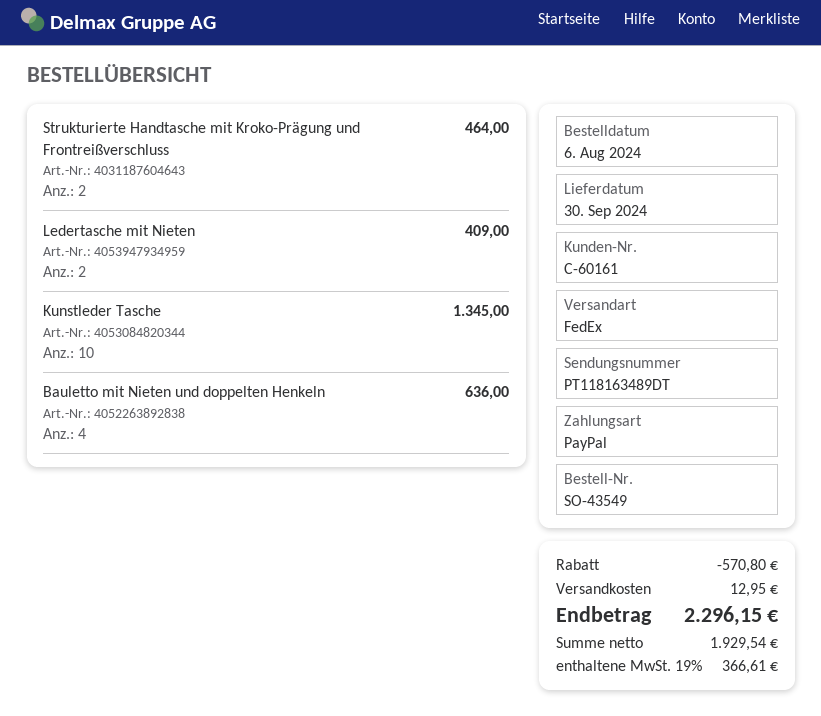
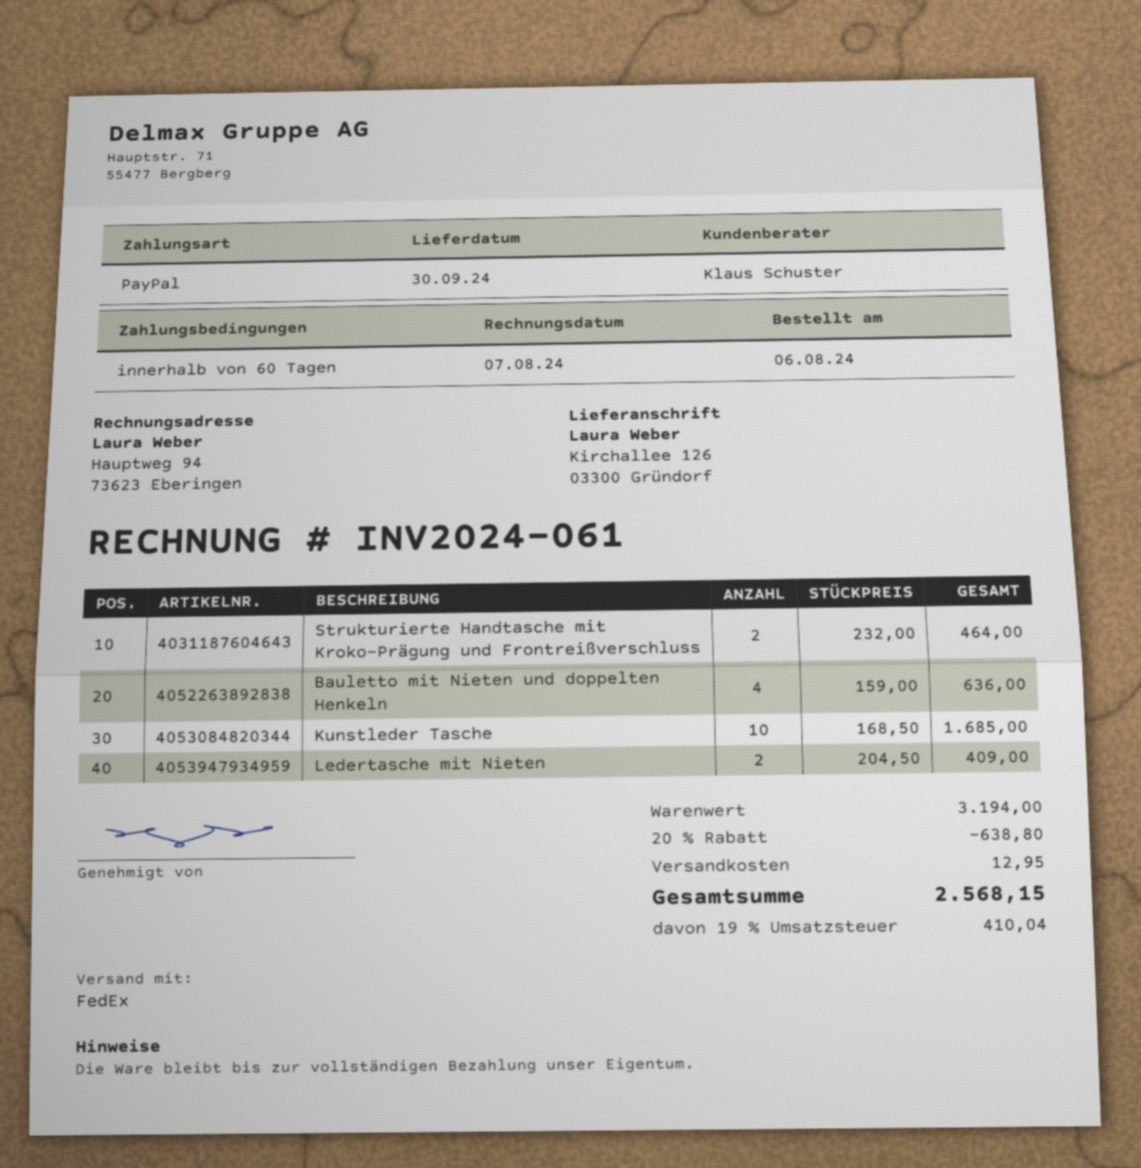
Kunstleder Tasche: 10 for 1345.00 -> 10 for 1685.00
discount: 570.80 -> 638.80
tax: 19% = 366.61 -> 19% = 410.04
total: 2296.15 -> 2568.15

